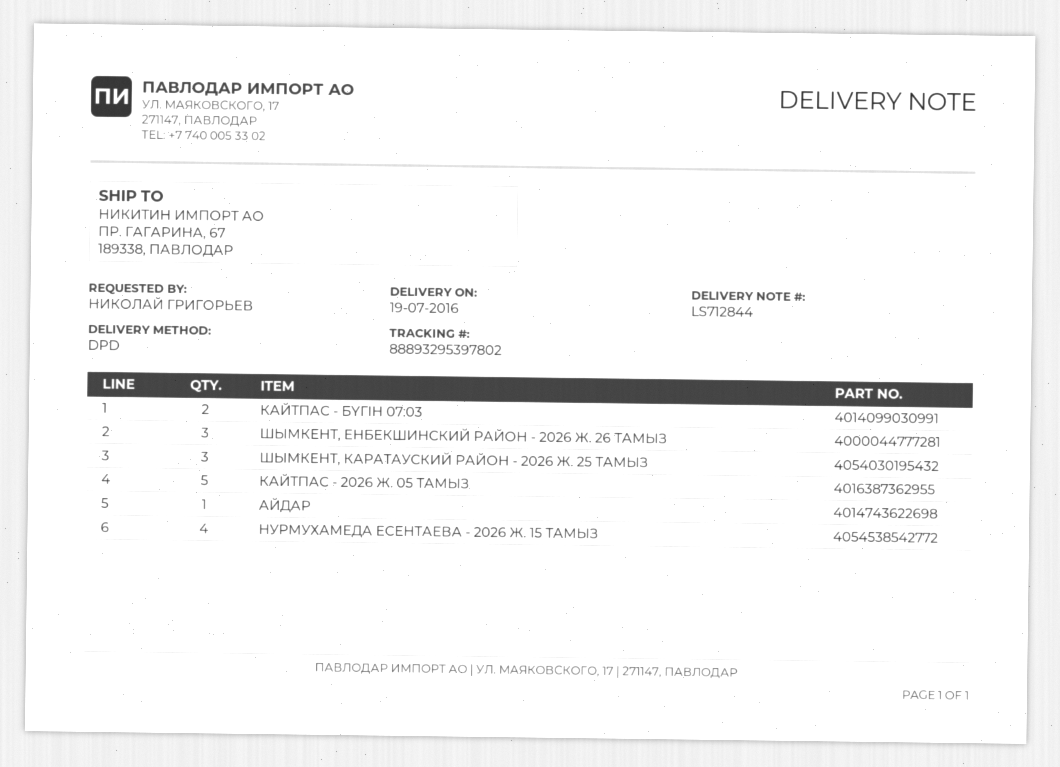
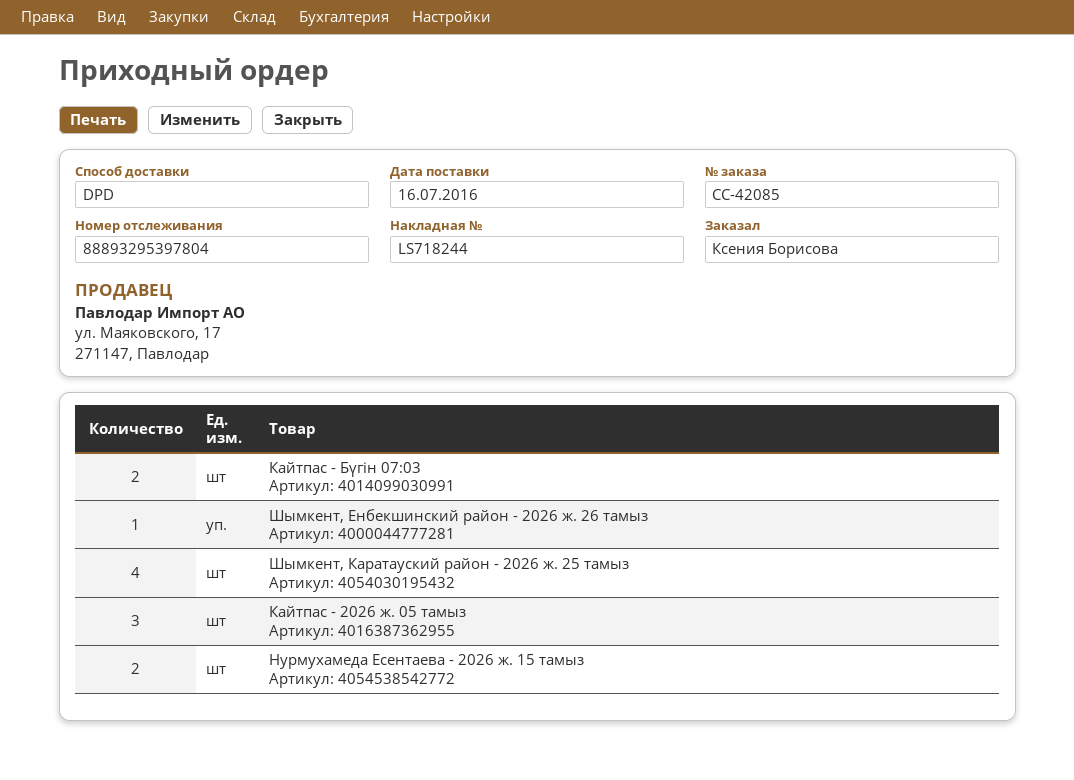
delivery note number: LS712844 -> LS718244
delivery date: 2016-07-19 -> 2016-07-16
ordered by: НИКОЛАЙ ГРИГОРЬЕВ -> Ксения Борисова
tracking number: 88893295397802 -> 88893295397804
ШЫМКЕНТ, ЕНБЕКШИНСКИЙ РАЙОН - 2026 Ж. 26 ТАМЫЗ: 3 -> 1
ШЫМКЕНТ, КАРАТАУСКИЙ РАЙОН - 2026 Ж. 25 ТАМЫЗ: 3 -> 4
КАЙТПАС - 2026 Ж. 05 ТАМЫЗ: 5 -> 3
АЙДАР: 1 -> none
НУРМУХАМЕДА ЕСЕНТАЕВА - 2026 Ж. 15 ТАМЫЗ: 4 -> 2

